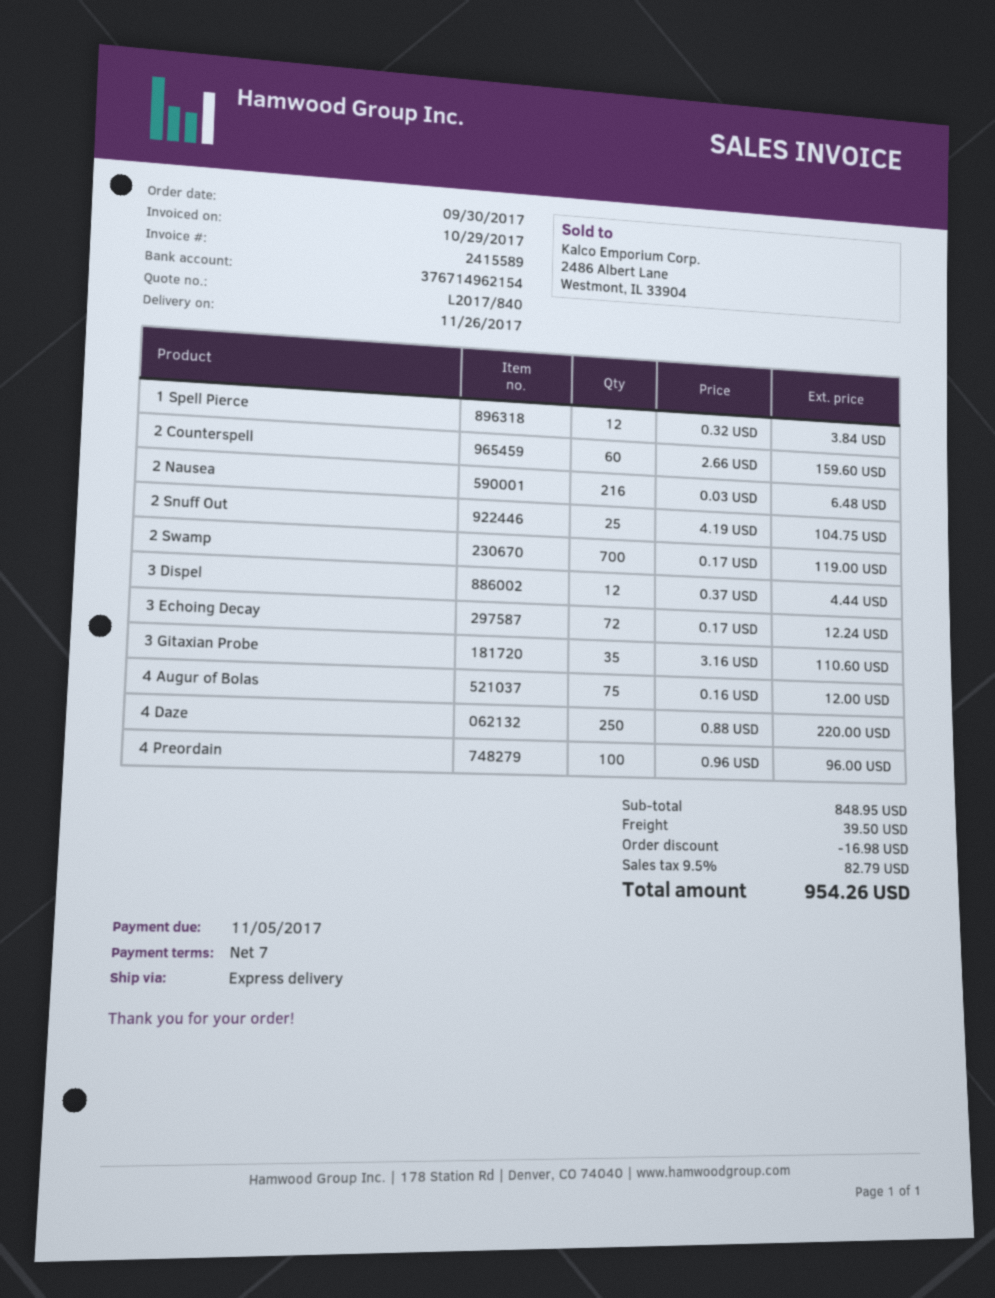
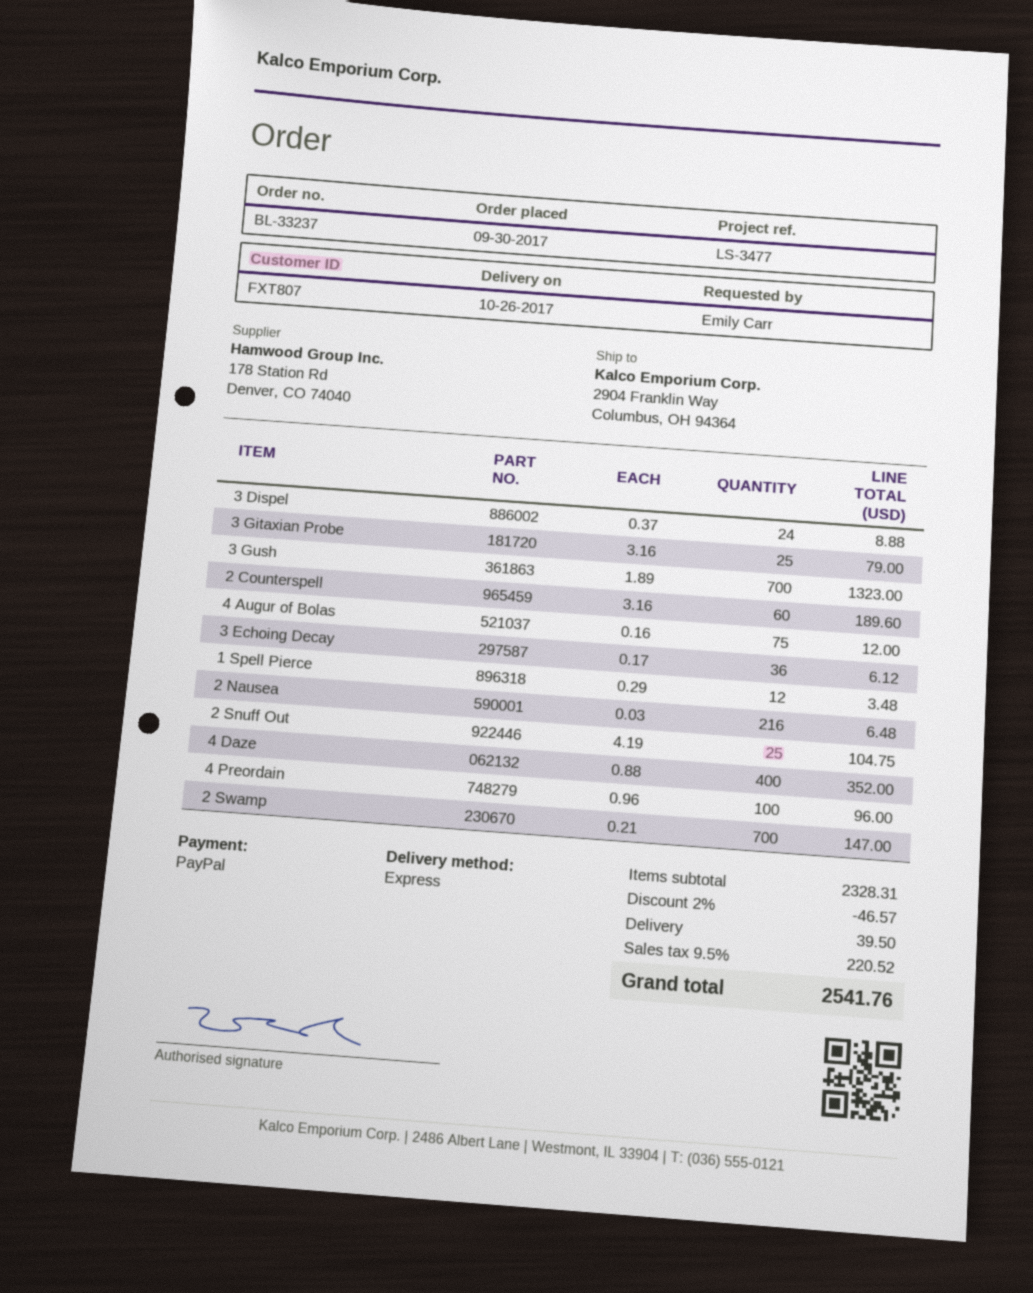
delivery date: 2017-11-26 -> 2017-10-26
1 Spell Pierce: 12 x 0.32 = 3.84 -> 12 x 0.29 = 3.48
2 Counterspell: 60 x 2.66 = 159.60 -> 60 x 3.16 = 189.60
2 Swamp: 700 x 0.17 = 119.00 -> 700 x 0.21 = 147.00
3 Dispel: 12 x 0.37 = 4.44 -> 24 x 0.37 = 8.88
3 Echoing Decay: 72 x 0.17 = 12.24 -> 36 x 0.17 = 6.12
3 Gitaxian Probe: 35 x 3.16 = 110.60 -> 25 x 3.16 = 79.00
4 Daze: 250 x 0.88 = 220.00 -> 400 x 0.88 = 352.00
3 Gush: none -> 700 x 1.89 = 1323.00
subtotal: 848.95 -> 2328.31
discount: 16.98 -> 46.57
tax: 9.5% = 82.79 -> 9.5% = 220.52
total: 954.26 -> 2541.76

